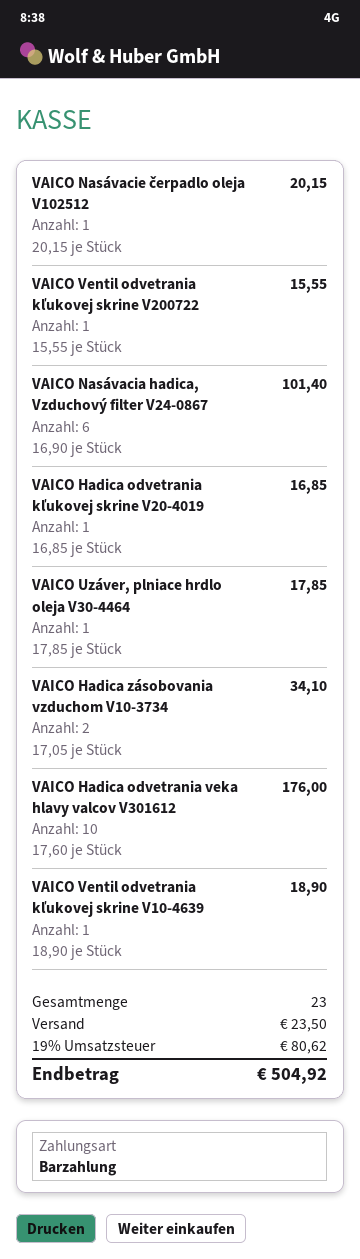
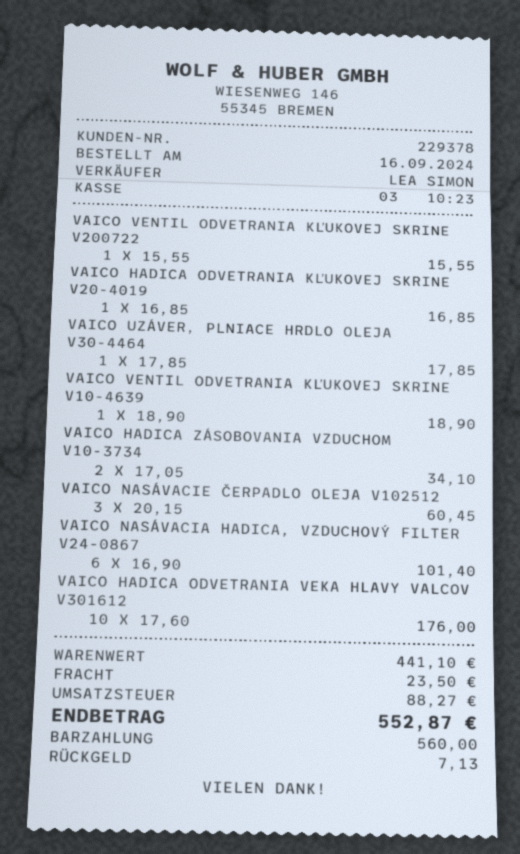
VAICO Nasávacie čerpadlo oleja V102512: 1 x 20.15 = 20.15 -> 3 x 20.15 = 60.45
tax: 80.62 -> 88.27
total: 504.92 -> 552.87

